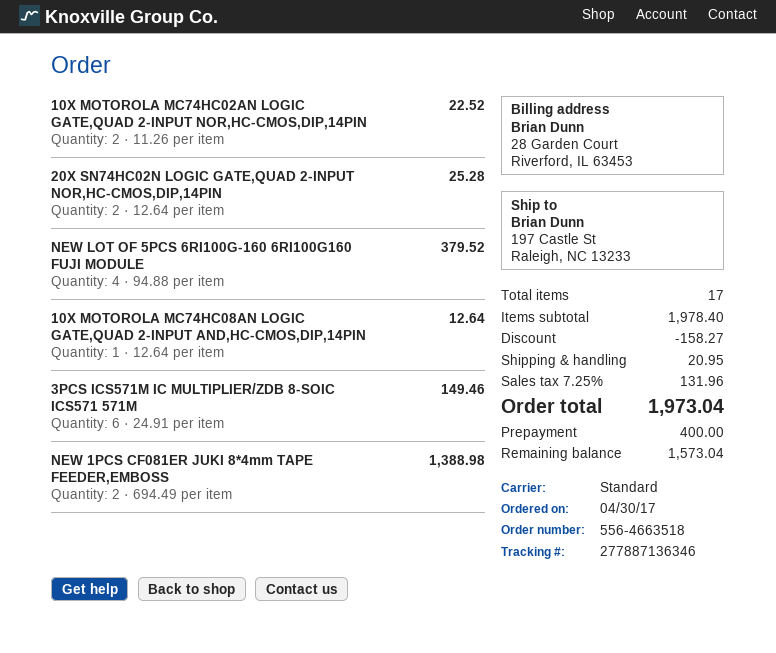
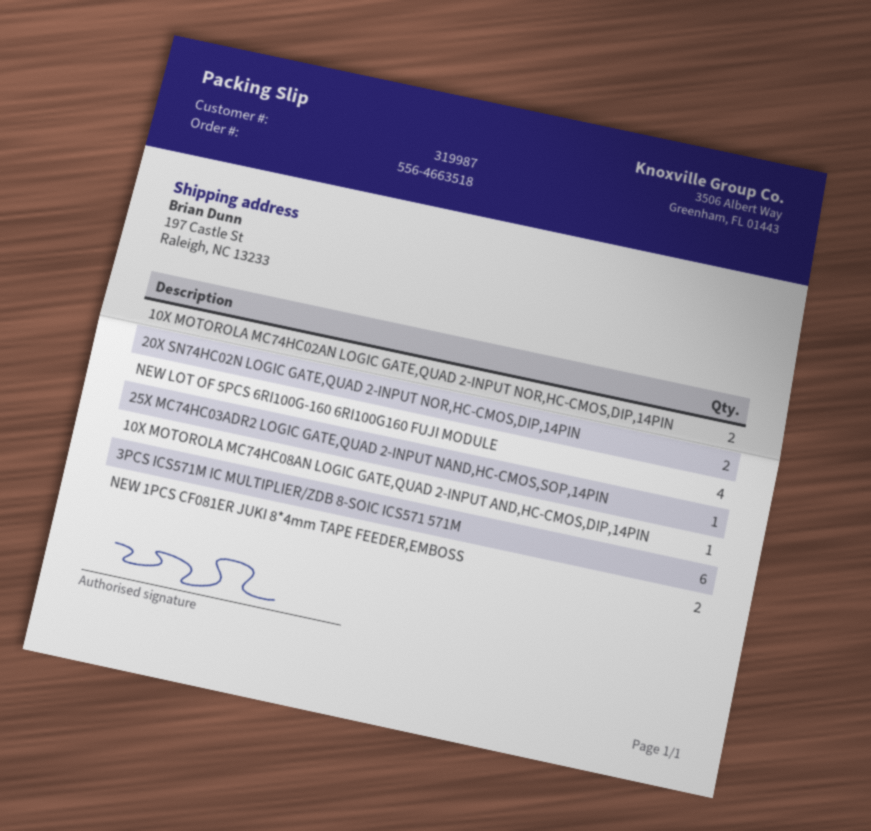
25X MC74HC03ADR2 LOGIC GATE,QUAD 2-INPUT NAND,HC-CMOS,SOP,14PIN: none -> 1

